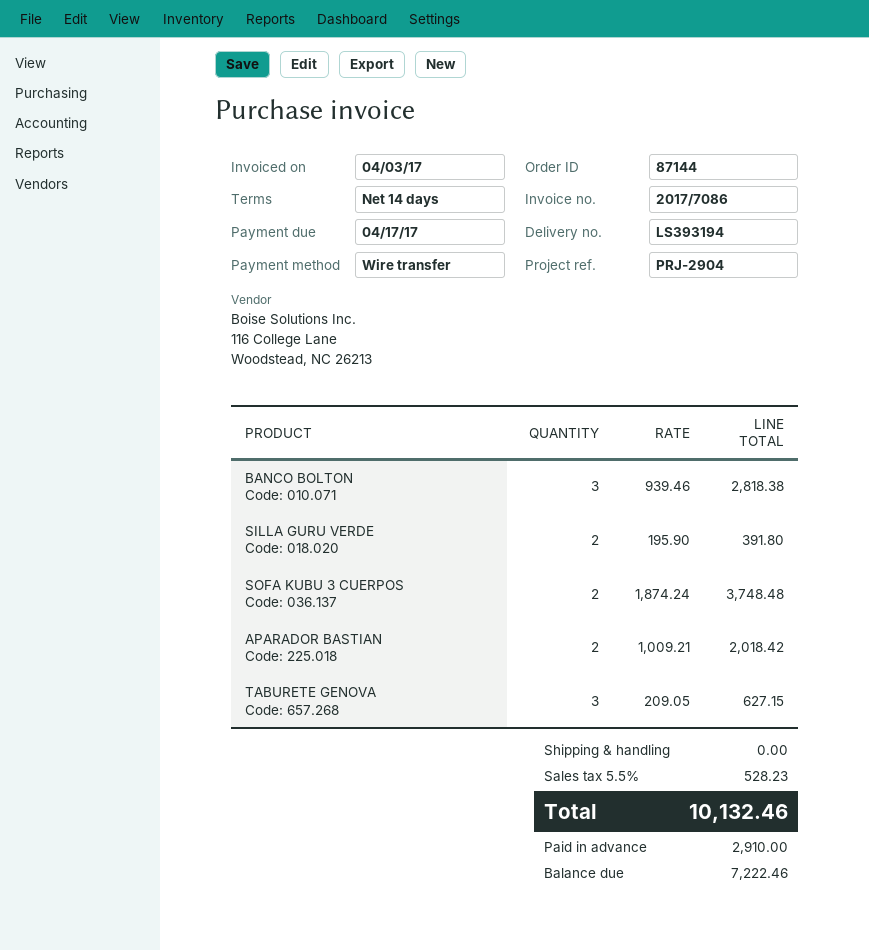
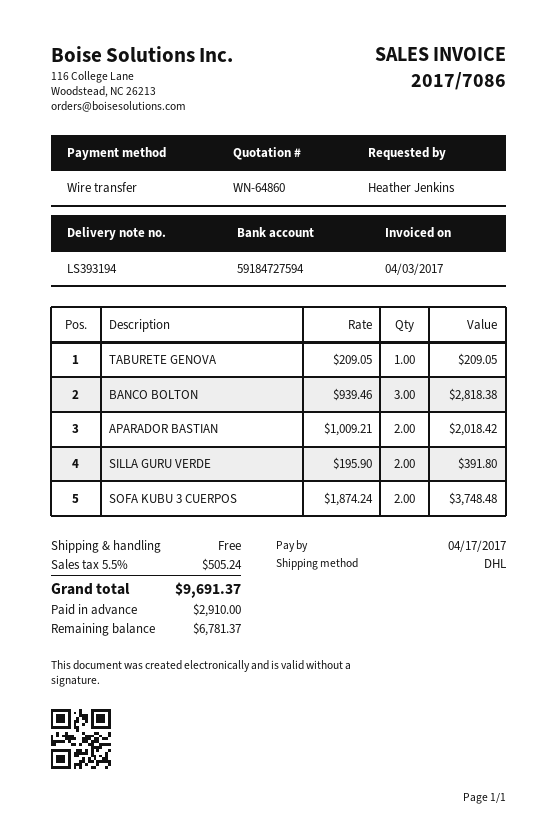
TABURETE GENOVA: 3 x 209.05 = 627.15 -> 1 x 209.05 = 209.05
tax: 5.5% = 528.23 -> 5.5% = 505.24
total: 10132.46 -> 9691.37
balance: 7222.46 -> 6781.37

